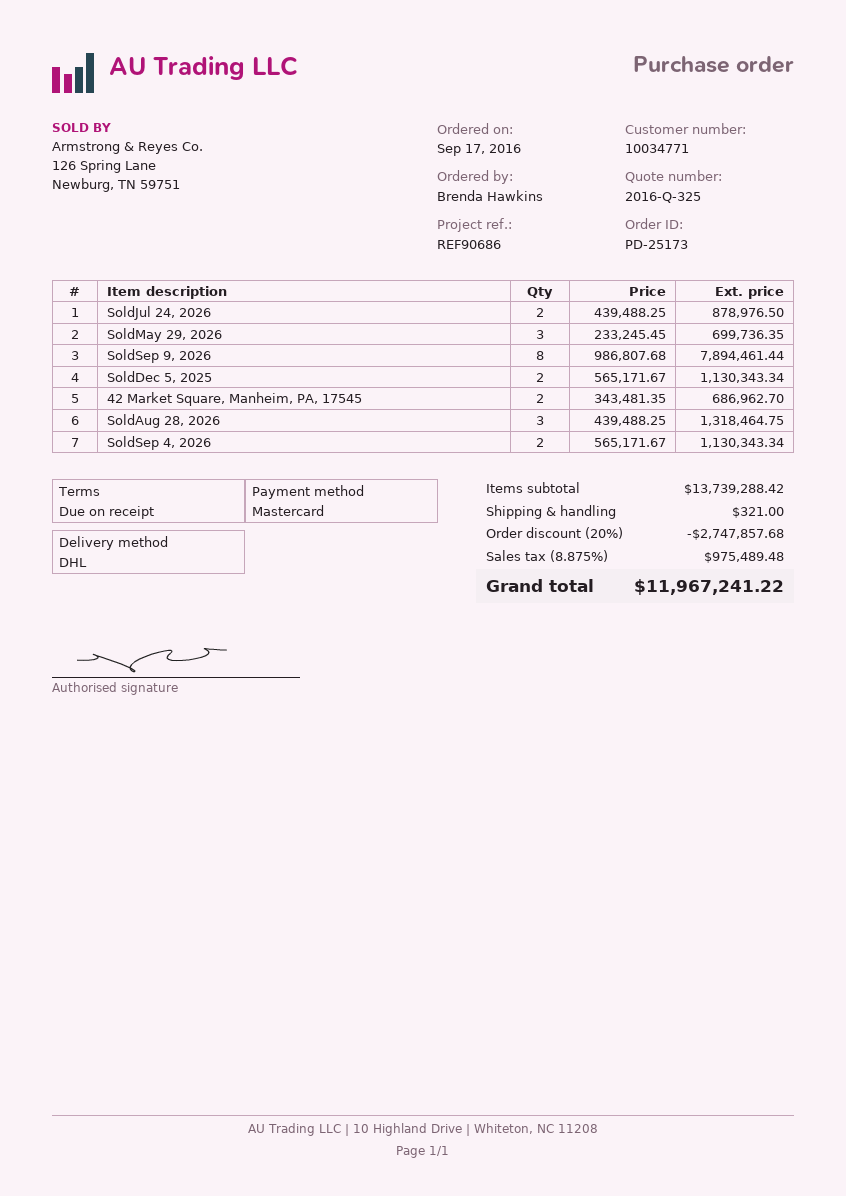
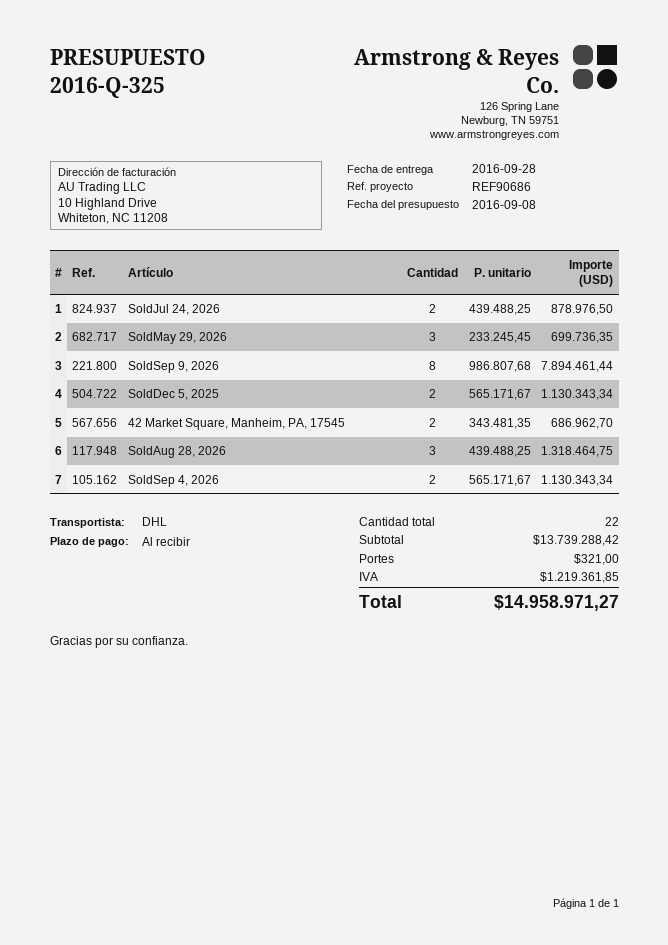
discount: 20% = 2747857.68 -> none
tax: 975489.48 -> 1219361.85
total: 11967241.22 -> 14958971.27

